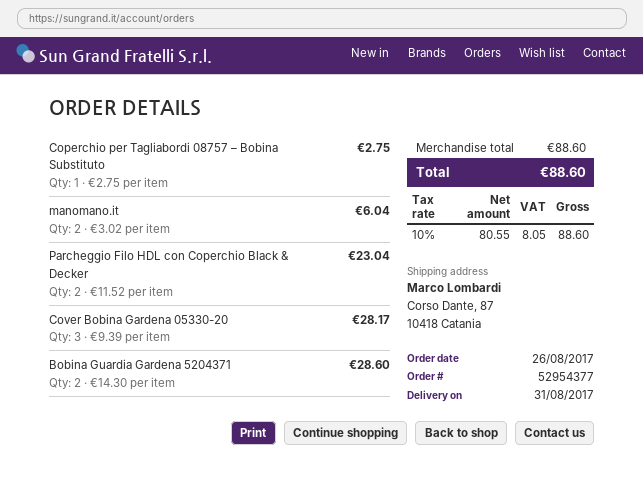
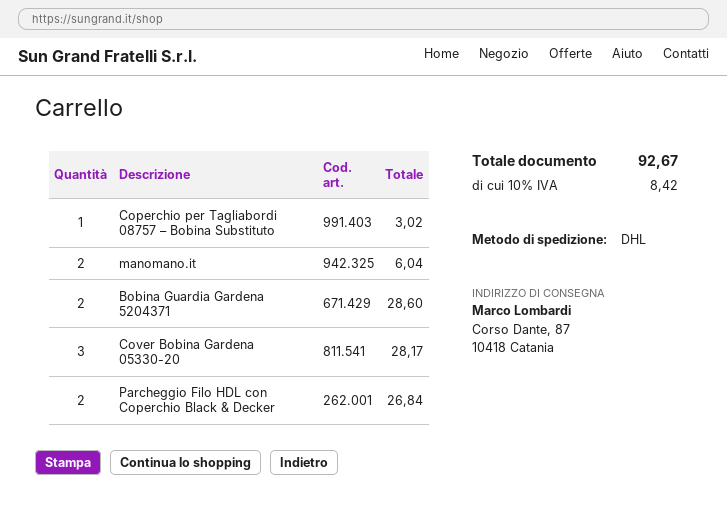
Coperchio per Tagliabordi 08757 – Bobina Substituto: 1 for 2.75 -> 1 for 3.02
Parcheggio Filo HDL con Coperchio Black & Decker: 2 for 23.04 -> 2 for 26.84
tax: 10% = 8.05 -> 10% = 8.42
total: 88.60 -> 92.67

